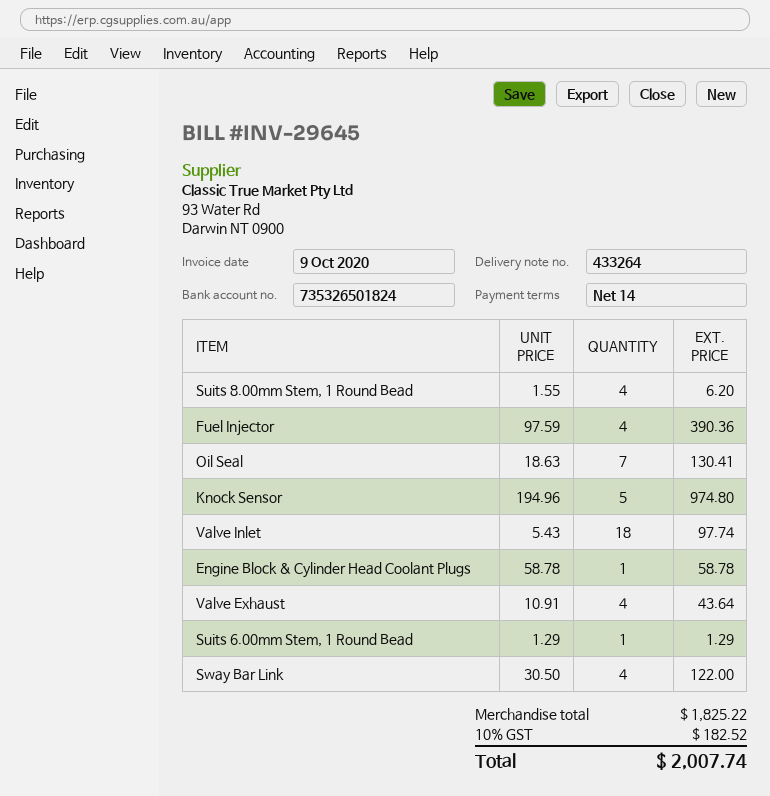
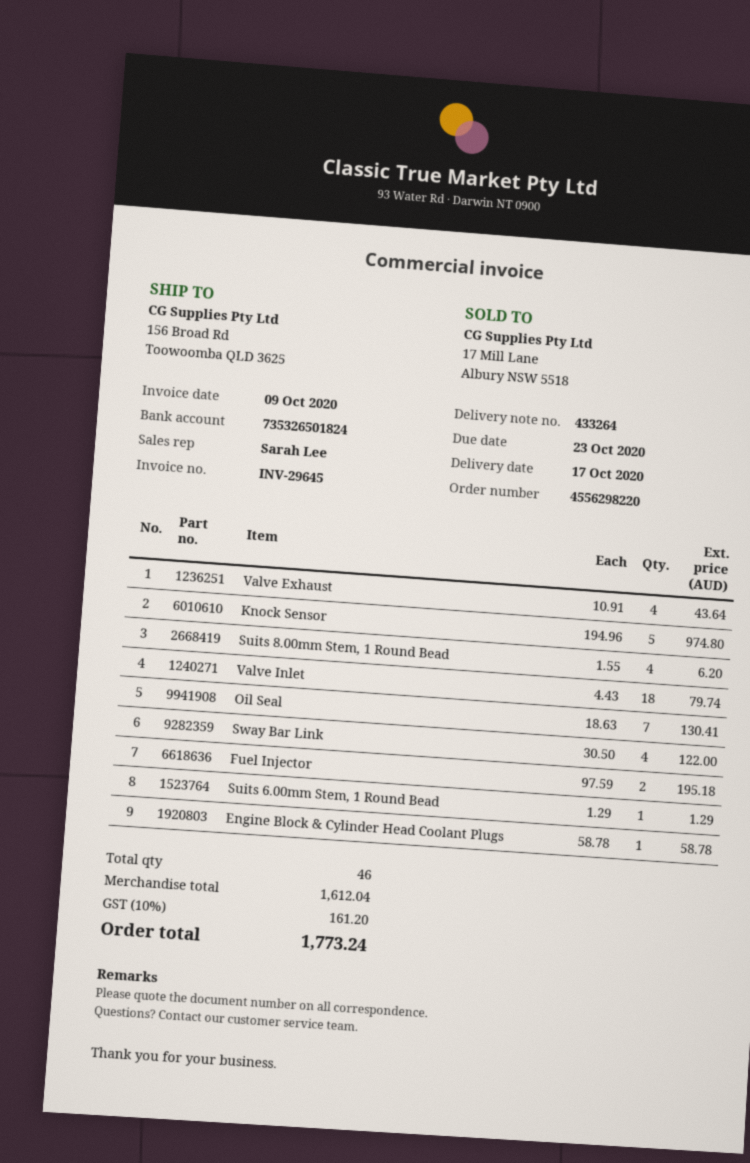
Fuel Injector: 4 x 97.59 = 390.36 -> 2 x 97.59 = 195.18
Valve Inlet: 18 x 5.43 = 97.74 -> 18 x 4.43 = 79.74
subtotal: 1825.22 -> 1612.04
tax: 10% = 182.52 -> 10% = 161.20
total: 2007.74 -> 1773.24

